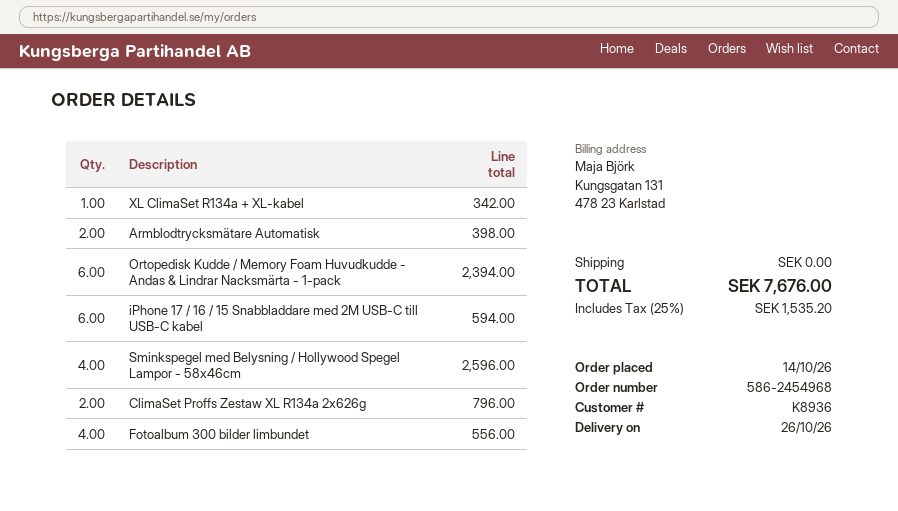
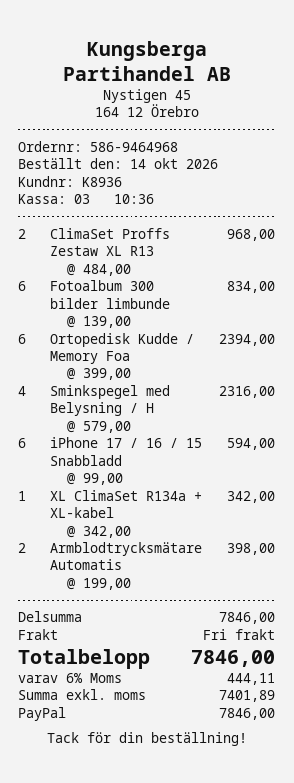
order number: 586-2454968 -> 586-9464968
Sminkspegel med Belysning / Hollywood Spegel Lampor - 58x46cm: 4 for 2596.00 -> 4 for 2316.00
ClimaSet Proffs Zestaw XL R134a 2x626g: 2 for 796.00 -> 2 for 968.00
Fotoalbum 300 bilder limbundet: 4 for 556.00 -> 6 for 834.00
tax: 25% = 1535.20 -> 6% = 444.11
total: 7676.00 -> 7846.00

